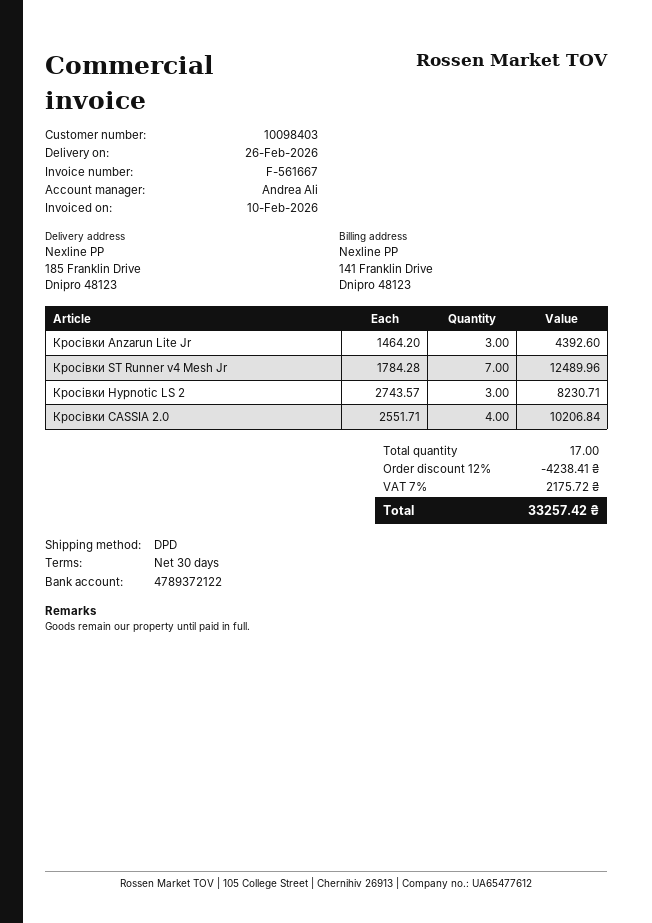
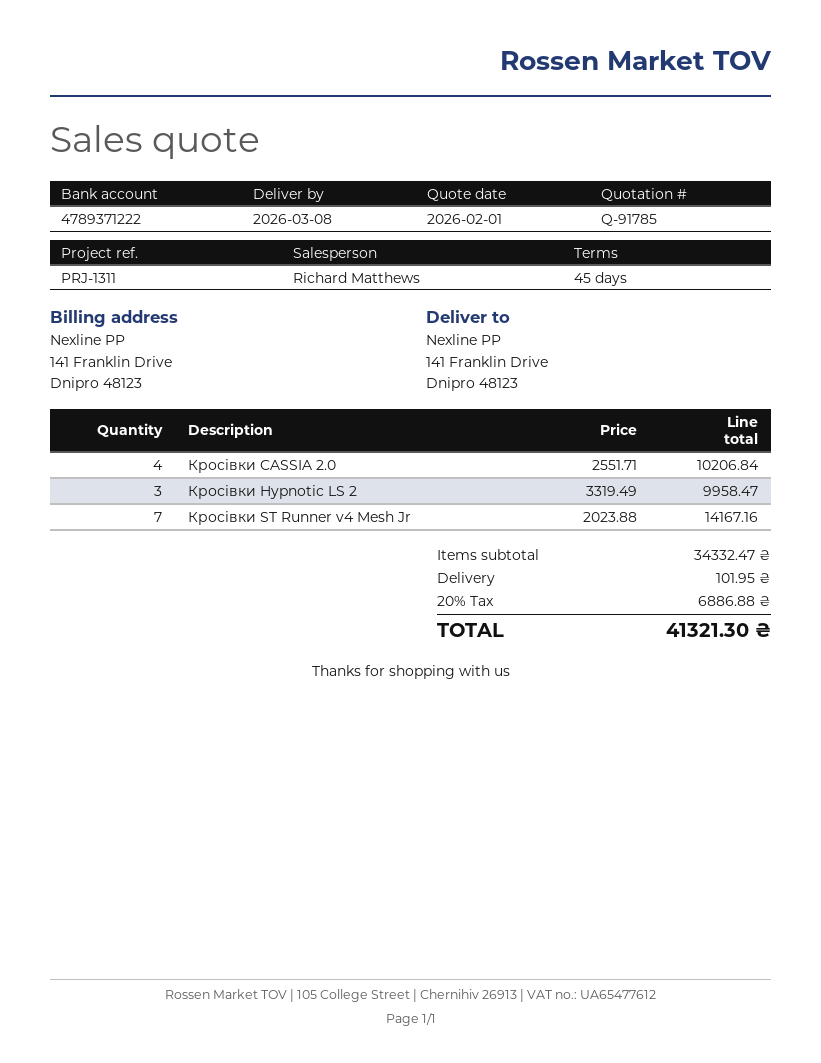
delivery date: 2026-02-26 -> 2026-03-08
payment terms: 30 days -> 45 days
sales rep: Andrea Ali -> Richard Matthews
bank account: 4789372122 -> 4789371222
ship to: 185 Franklin Drive, Dnipro 48123 -> 141 Franklin Drive, Dnipro 48123
Кросівки Anzarun Lite Jr: 3 x 1464.20 = 4392.60 -> none
Кросівки ST Runner v4 Mesh Jr: 7 x 1784.28 = 12489.96 -> 7 x 2023.88 = 14167.16
Кросівки Hypnotic LS 2: 3 x 2743.57 = 8230.71 -> 3 x 3319.49 = 9958.47
discount: 12% = 4238.41 -> none
shipping: none -> 101.95
tax: 7% = 2175.72 -> 20% = 6886.88
total: 33257.42 -> 41321.30

